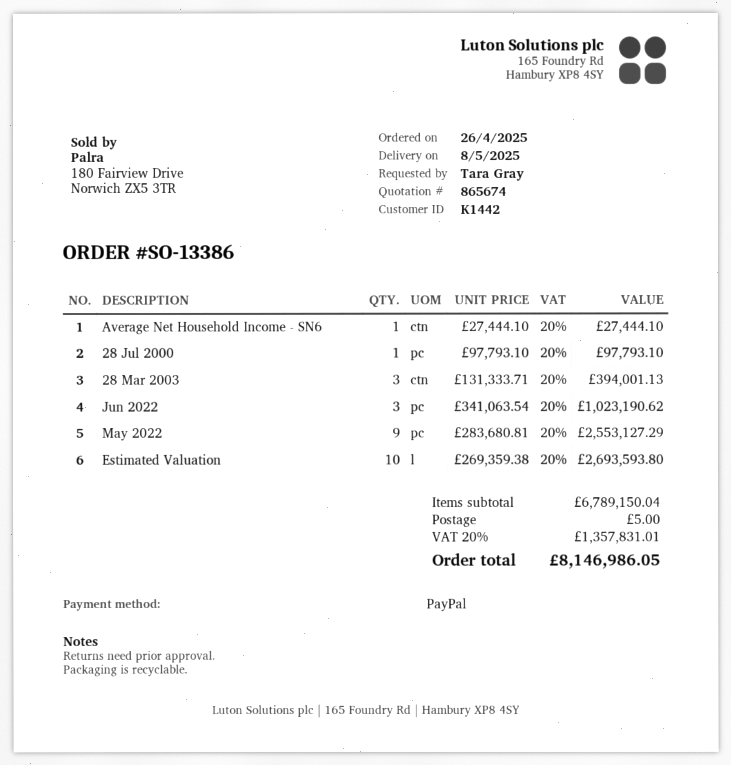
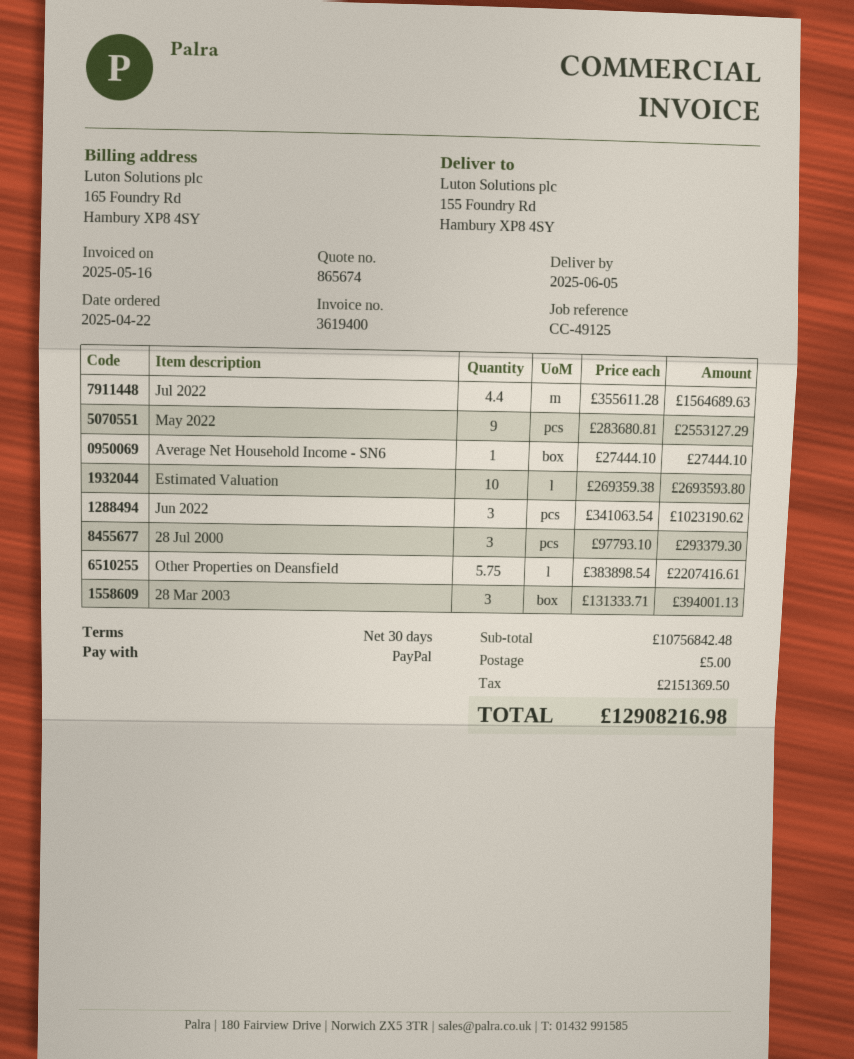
order date: 2025-04-26 -> 2025-04-22
delivery date: 2025-05-08 -> 2025-06-05
28 Jul 2000: 1 x 97793.10 = 97793.10 -> 3 x 97793.10 = 293379.30
Jul 2022: none -> 4.4 x 355611.28 = 1564689.63
Other Properties on Deansfield: none -> 5.75 x 383898.54 = 2207416.61
subtotal: 6789150.04 -> 10756842.48
tax: 1357831.01 -> 2151369.50
total: 8146986.05 -> 12908216.98

